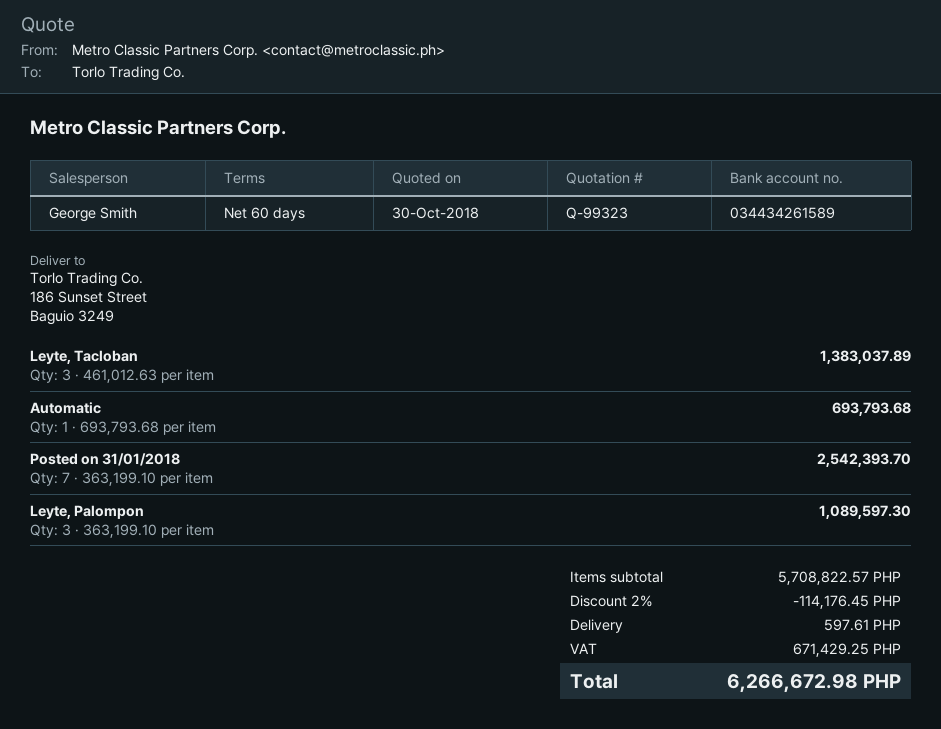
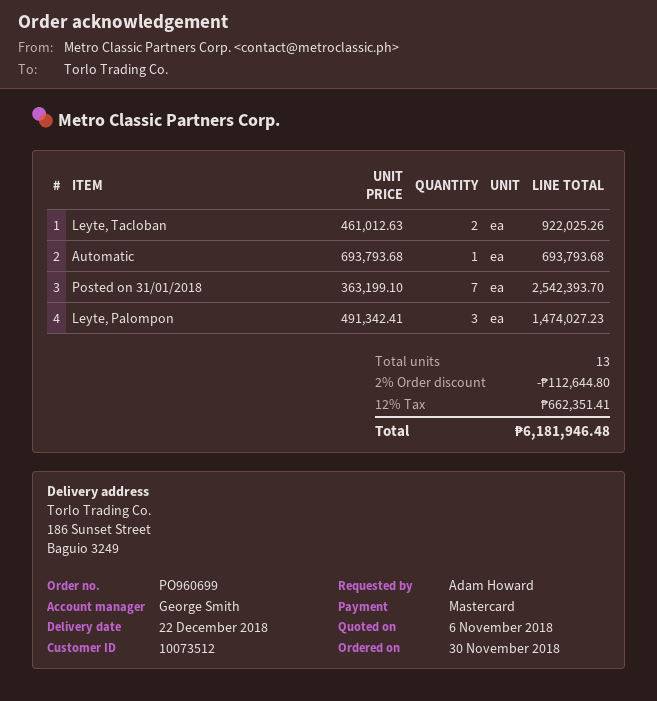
quote date: 2018-10-30 -> 2018-11-06
Leyte, Tacloban: 3 x 461012.63 = 1383037.89 -> 2 x 461012.63 = 922025.26
Leyte, Palompon: 3 x 363199.10 = 1089597.30 -> 3 x 491342.41 = 1474027.23
discount: 2% = 114176.45 -> 2% = 112644.80
shipping: 597.61 -> none
tax: 671429.25 -> 662351.41
total: 6266672.98 -> 6181946.48

